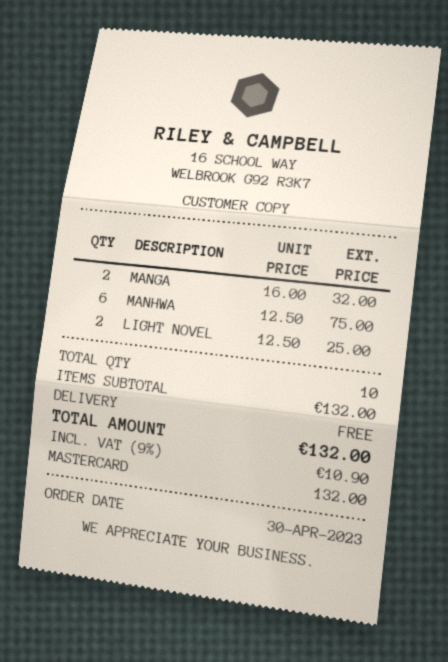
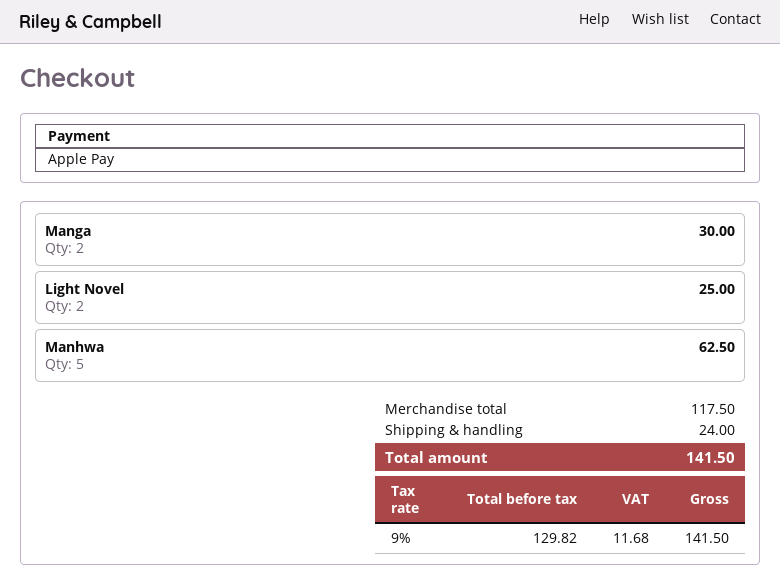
payment method: Mastercard -> Apple Pay
MANGA: 2 for 32.00 -> 2 for 30.00
MANHWA: 6 for 75.00 -> 5 for 62.50
subtotal: 132.00 -> 117.50
shipping: 0.00 -> 24.00
tax: 9% = 10.90 -> 9% = 11.68
total: 132.00 -> 141.50

